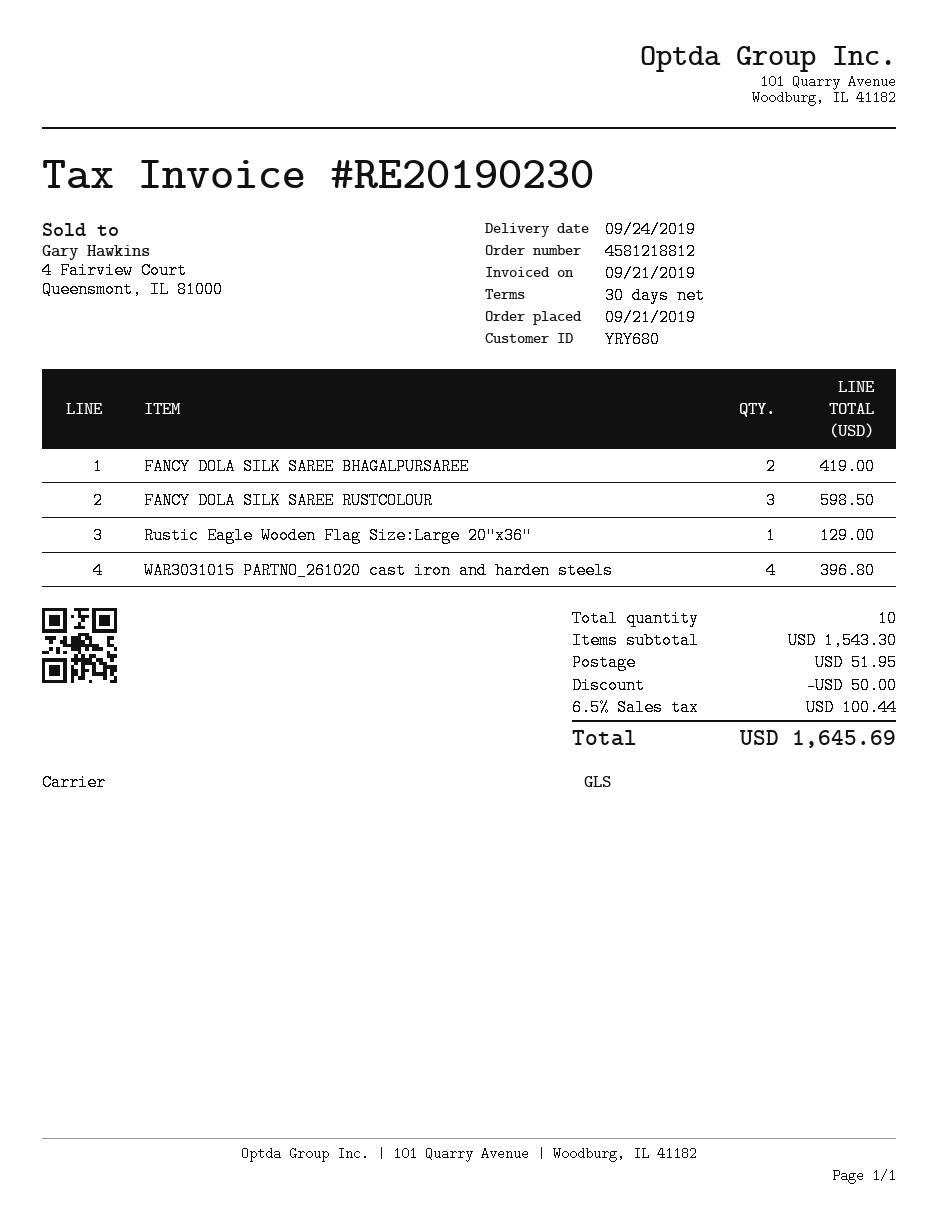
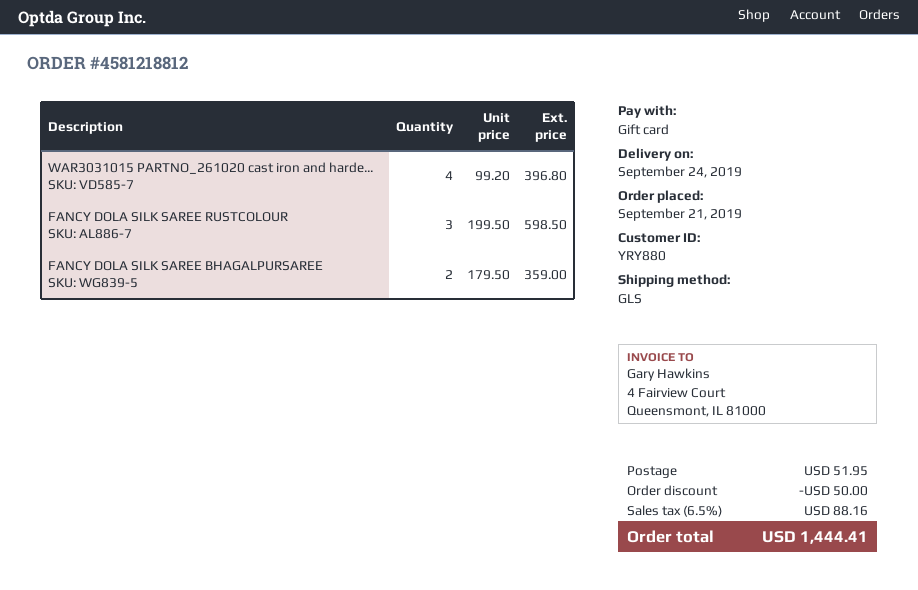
customer number: YRY680 -> YRY880
FANCY DOLA SILK SAREE BHAGALPURSAREE: 2 for 419.00 -> 2 for 359.00
Rustic Eagle Wooden Flag Size:Large 20"x36": 1 for 129.00 -> none
tax: 6.5% = 100.44 -> 6.5% = 88.16
total: 1645.69 -> 1444.41

